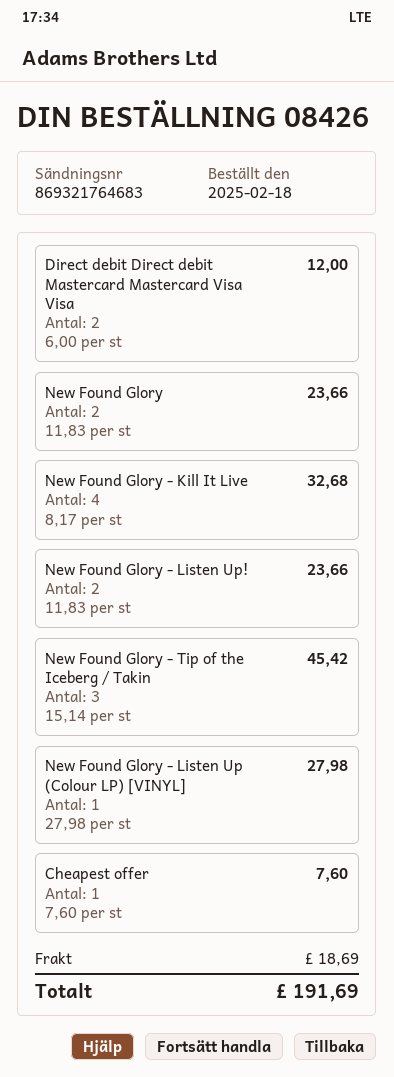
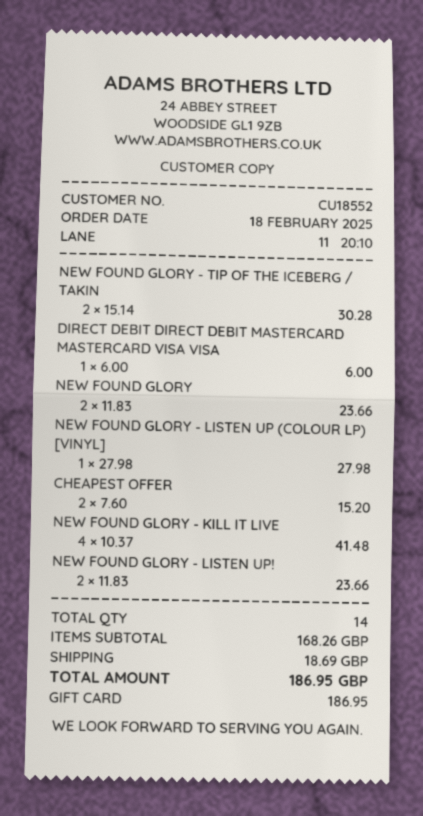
Direct debit Direct debit Mastercard Mastercard Visa Visa: 2 x 6.00 = 12.00 -> 1 x 6.00 = 6.00
New Found Glory - Kill It Live: 4 x 8.17 = 32.68 -> 4 x 10.37 = 41.48
New Found Glory - Tip of the Iceberg / Takin: 3 x 15.14 = 45.42 -> 2 x 15.14 = 30.28
Cheapest offer: 1 x 7.60 = 7.60 -> 2 x 7.60 = 15.20
total: 191.69 -> 186.95

